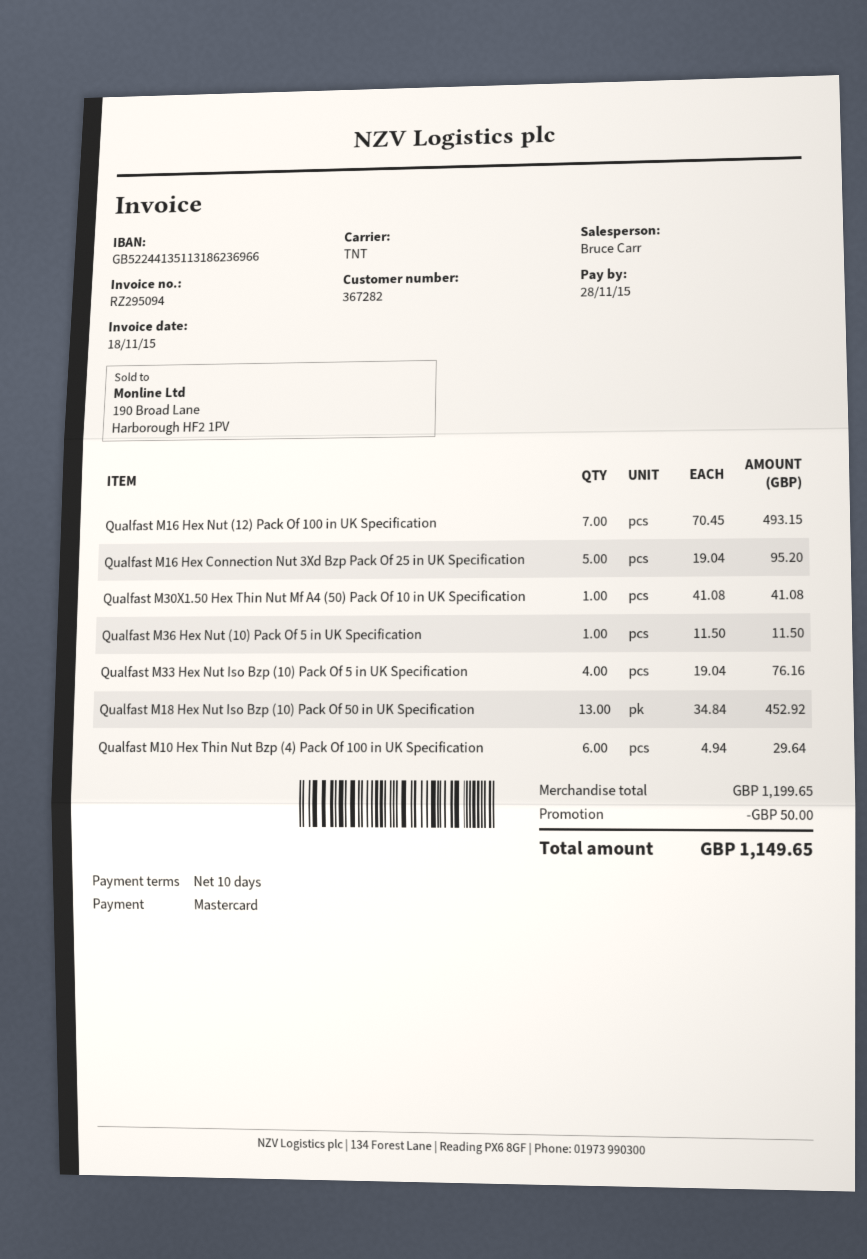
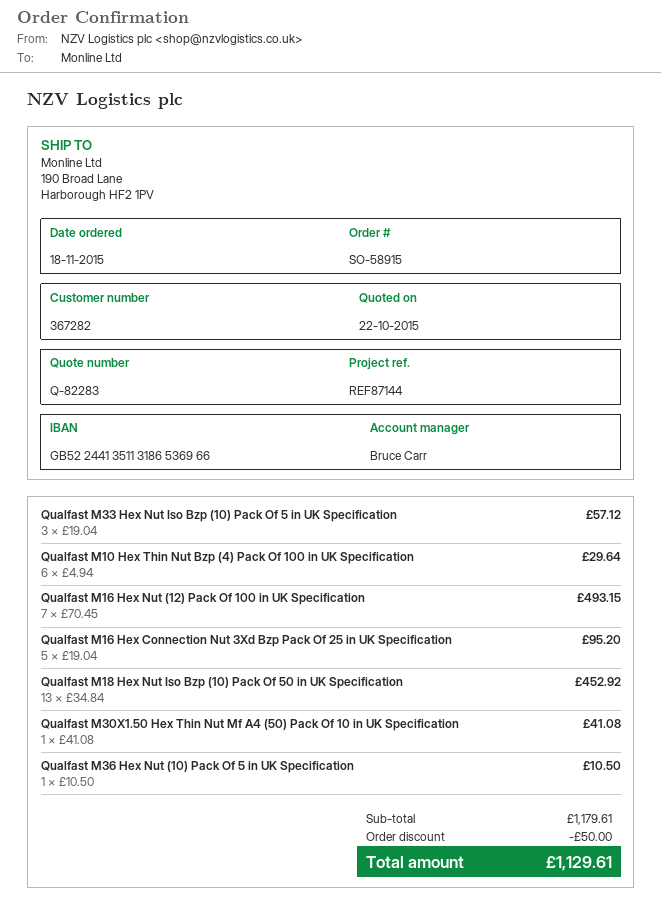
bank account: GB52244135113186236966 -> GB52244135113186536966
Qualfast M36 Hex Nut (10) Pack Of 5 in UK Specification: 1 x 11.50 = 11.50 -> 1 x 10.50 = 10.50
Qualfast M33 Hex Nut Iso Bzp (10) Pack Of 5 in UK Specification: 4 x 19.04 = 76.16 -> 3 x 19.04 = 57.12
subtotal: 1199.65 -> 1179.61
total: 1149.65 -> 1129.61

